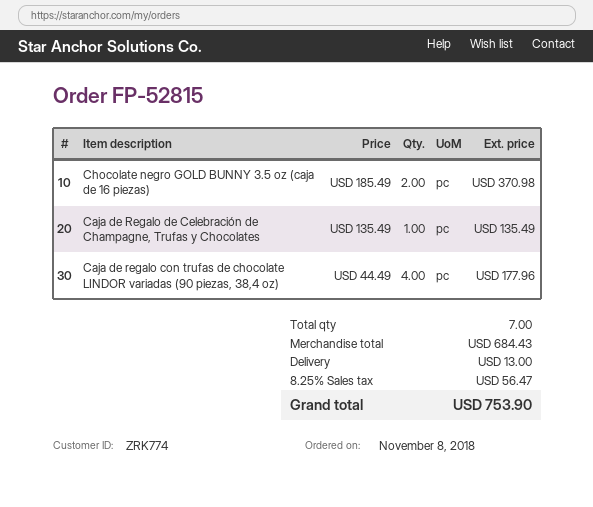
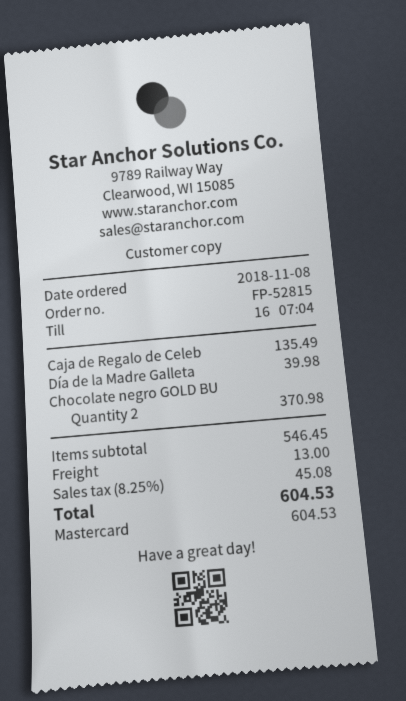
Caja de regalo con trufas de chocolate LINDOR variadas (90 piezas, 38,4 oz): 4 for 177.96 -> none
Día de la Madre Galleta: none -> 1 for 39.98
subtotal: 684.43 -> 546.45
tax: 8.25% = 56.47 -> 8.25% = 45.08
total: 753.90 -> 604.53

